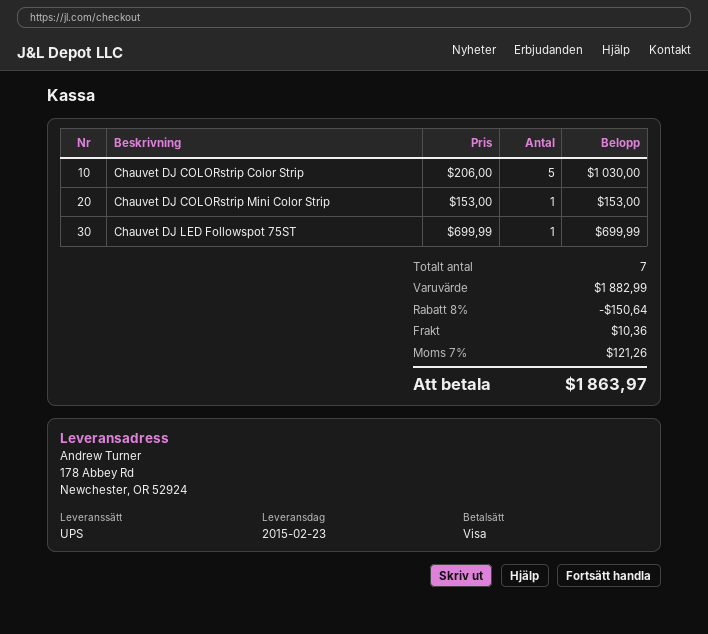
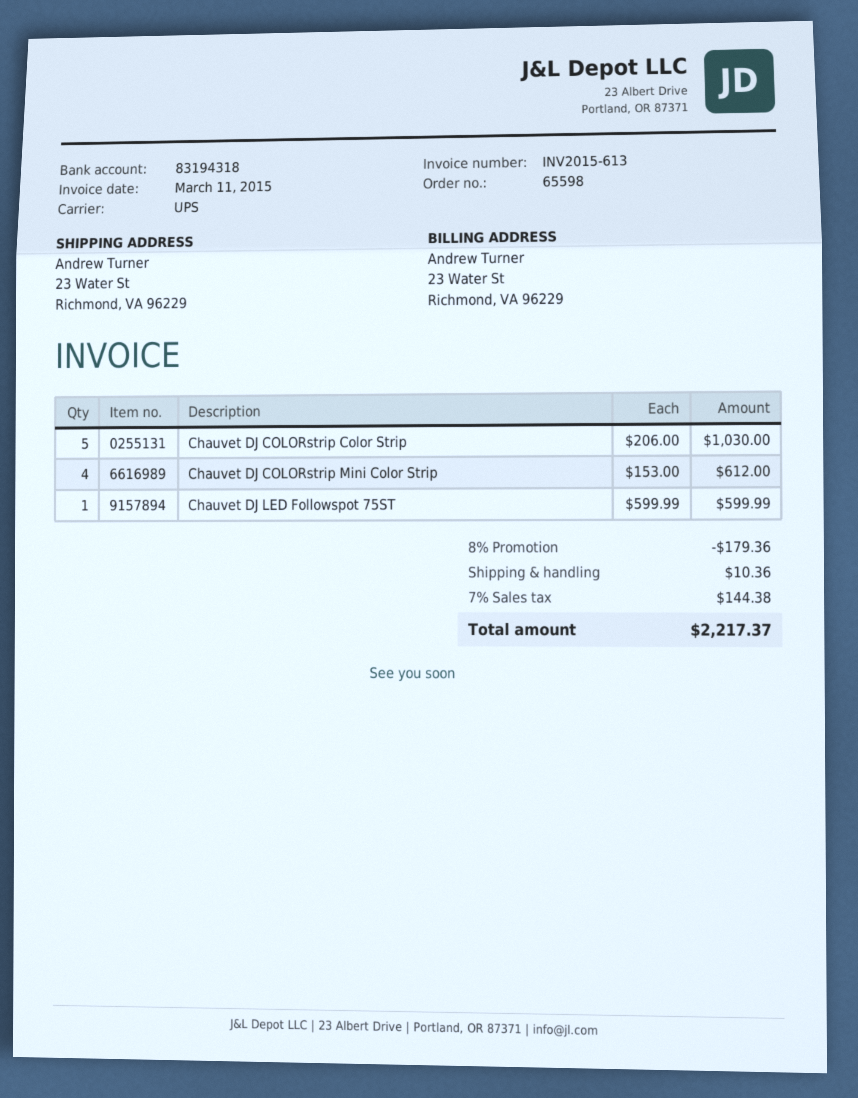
ship to: 178 Abbey Rd, Newchester, OR 52924 -> 23 Water St, Richmond, VA 96229
Chauvet DJ COLORstrip Mini Color Strip: 1 x 153.00 = 153.00 -> 4 x 153.00 = 612.00
Chauvet DJ LED Followspot 75ST: 1 x 699.99 = 699.99 -> 1 x 599.99 = 599.99
discount: 8% = 150.64 -> 8% = 179.36
tax: 7% = 121.26 -> 7% = 144.38
total: 1863.97 -> 2217.37

